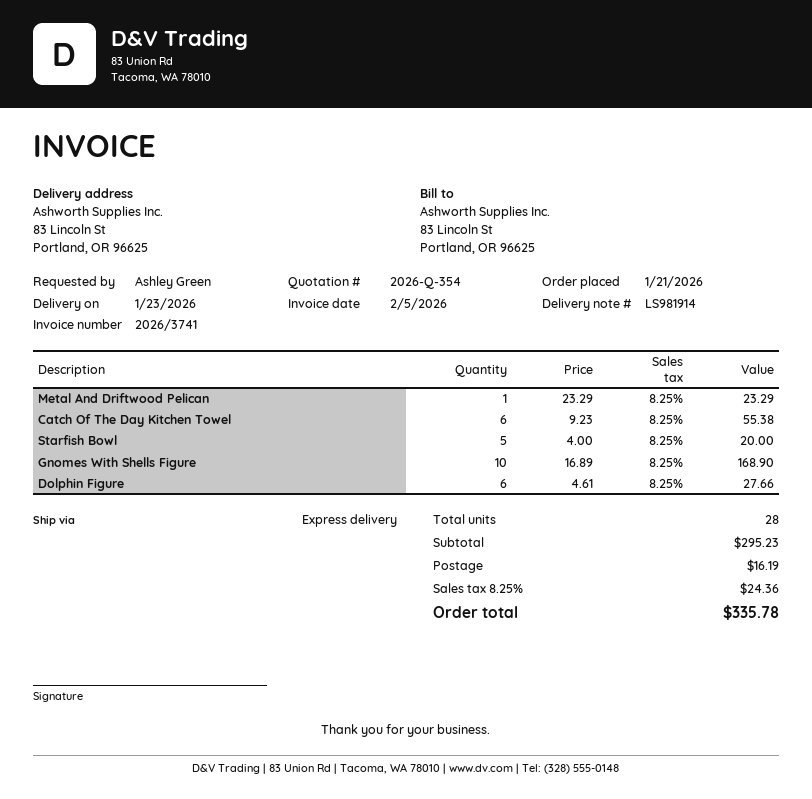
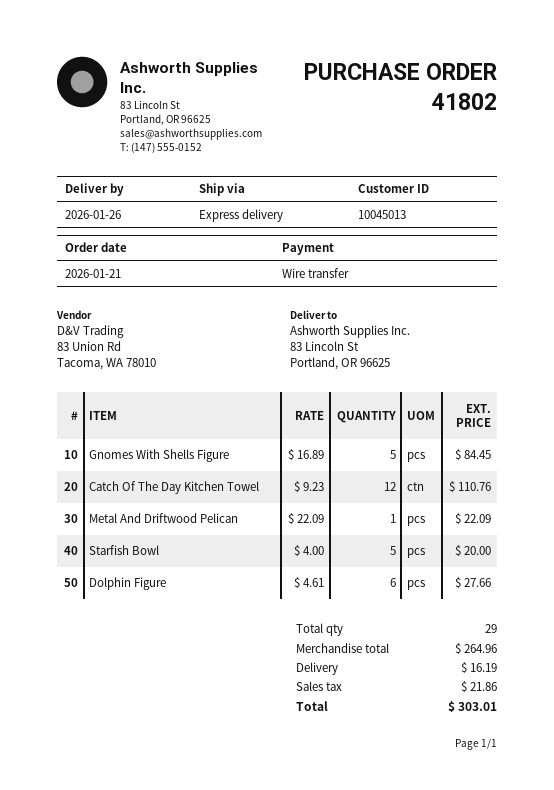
delivery date: 2026-01-23 -> 2026-01-26
Metal And Driftwood Pelican: 1 x 23.29 = 23.29 -> 1 x 22.09 = 22.09
Catch Of The Day Kitchen Towel: 6 x 9.23 = 55.38 -> 12 x 9.23 = 110.76
Gnomes With Shells Figure: 10 x 16.89 = 168.90 -> 5 x 16.89 = 84.45
total quantity: 28 -> 29
subtotal: 295.23 -> 264.96
tax: 24.36 -> 21.86
total: 335.78 -> 303.01

